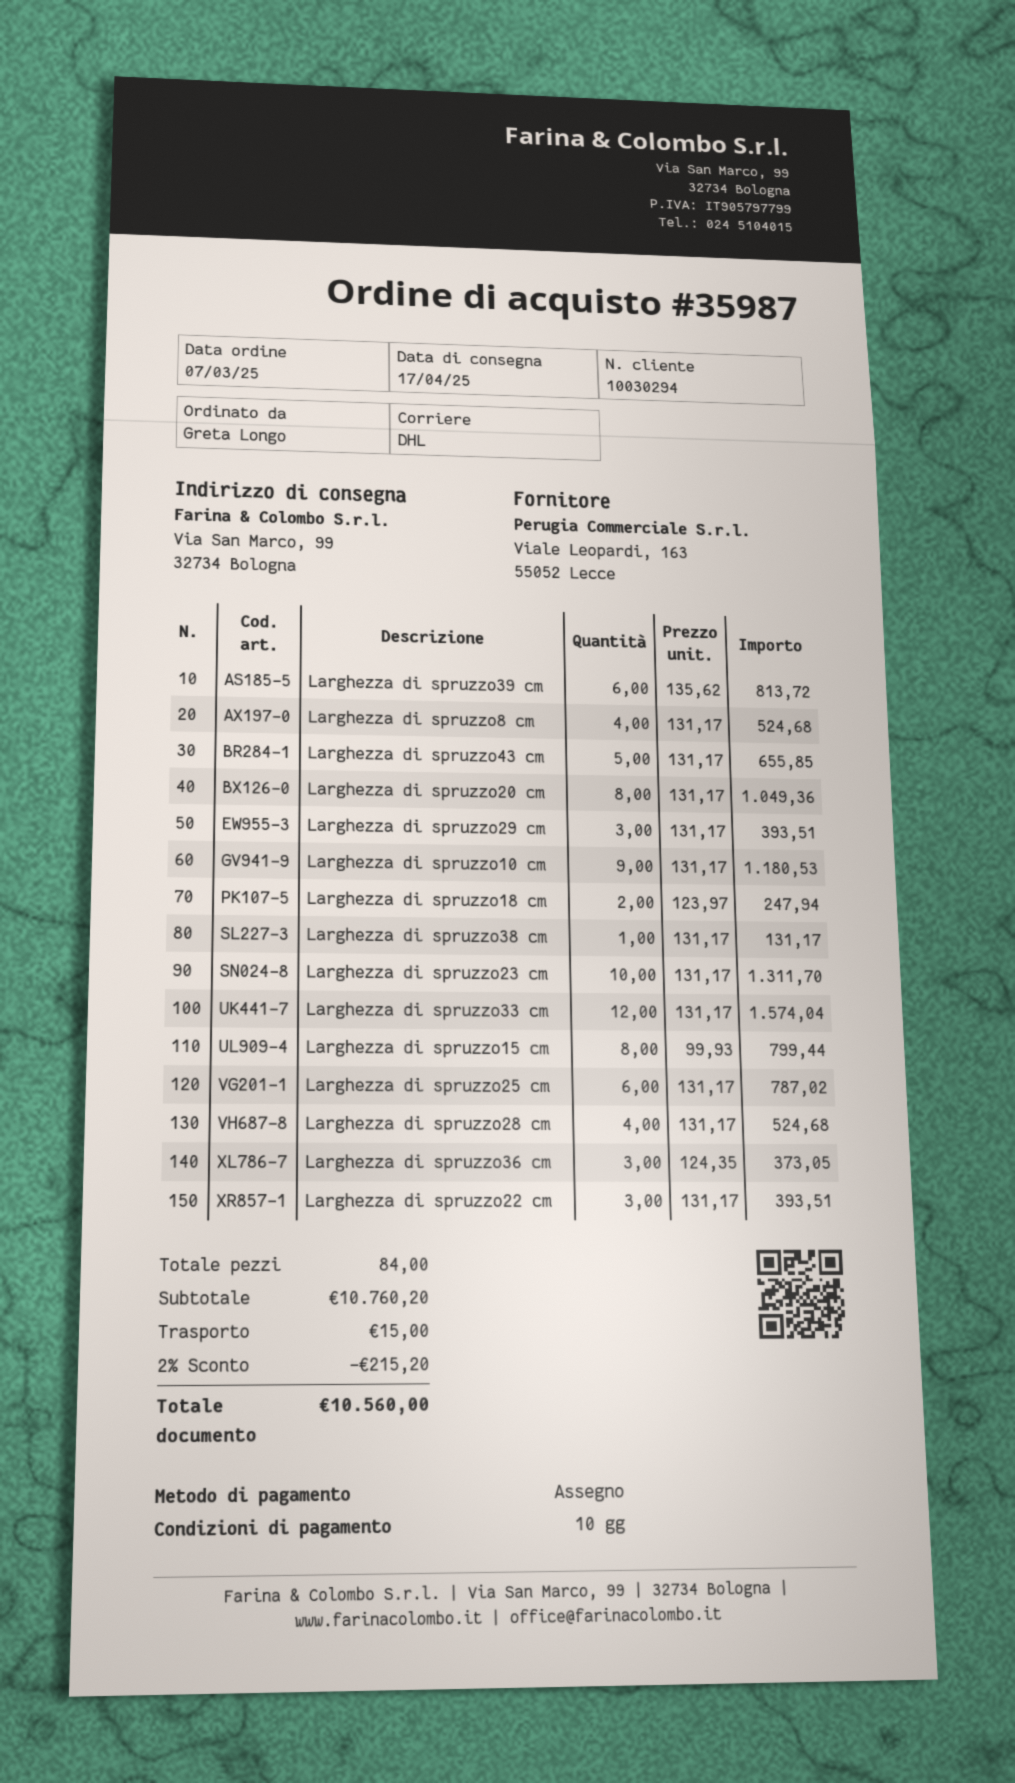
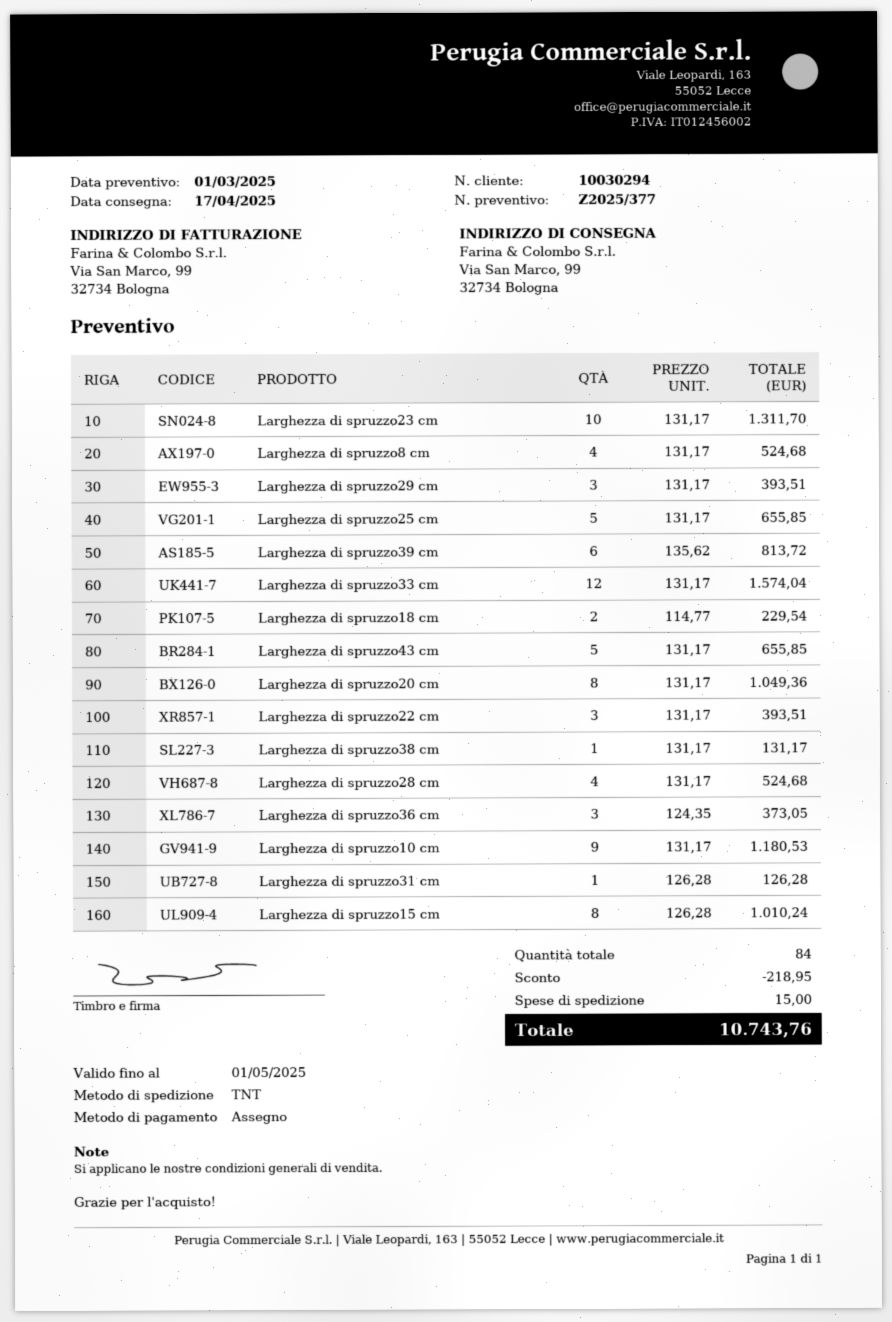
shipping method: DHL -> TNT
Larghezza di spruzzo18 cm: 2 x 123.97 = 247.94 -> 2 x 114.77 = 229.54
Larghezza di spruzzo15 cm: 8 x 99.93 = 799.44 -> 8 x 126.28 = 1010.24
Larghezza di spruzzo25 cm: 6 x 131.17 = 787.02 -> 5 x 131.17 = 655.85
Larghezza di spruzzo31 cm: none -> 1 x 126.28 = 126.28
discount: 215.20 -> 218.95
total: 10560.00 -> 10743.76

